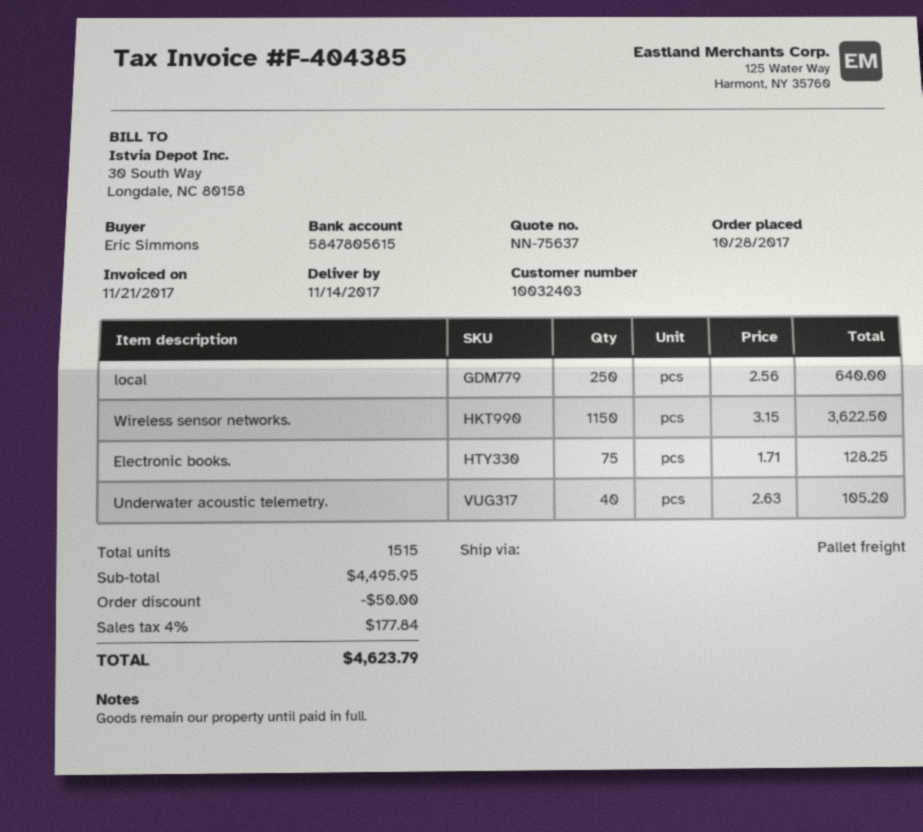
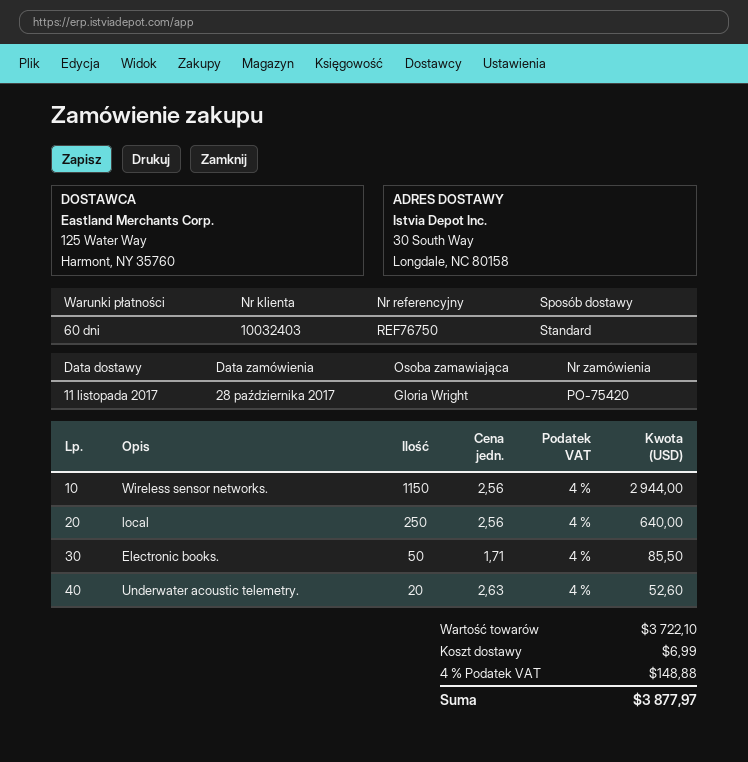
delivery date: 2017-11-14 -> 2017-11-11
ordered by: Eric Simmons -> Gloria Wright
shipping method: pallet freight -> standard
Wireless sensor networks.: 1150 x 3.15 = 3622.50 -> 1150 x 2.56 = 2944.00
Electronic books.: 75 x 1.71 = 128.25 -> 50 x 1.71 = 85.50
Underwater acoustic telemetry.: 40 x 2.63 = 105.20 -> 20 x 2.63 = 52.60
subtotal: 4495.95 -> 3722.10
discount: 50.00 -> none
shipping: none -> 6.99
tax: 4% = 177.84 -> 4% = 148.88
total: 4623.79 -> 3877.97

